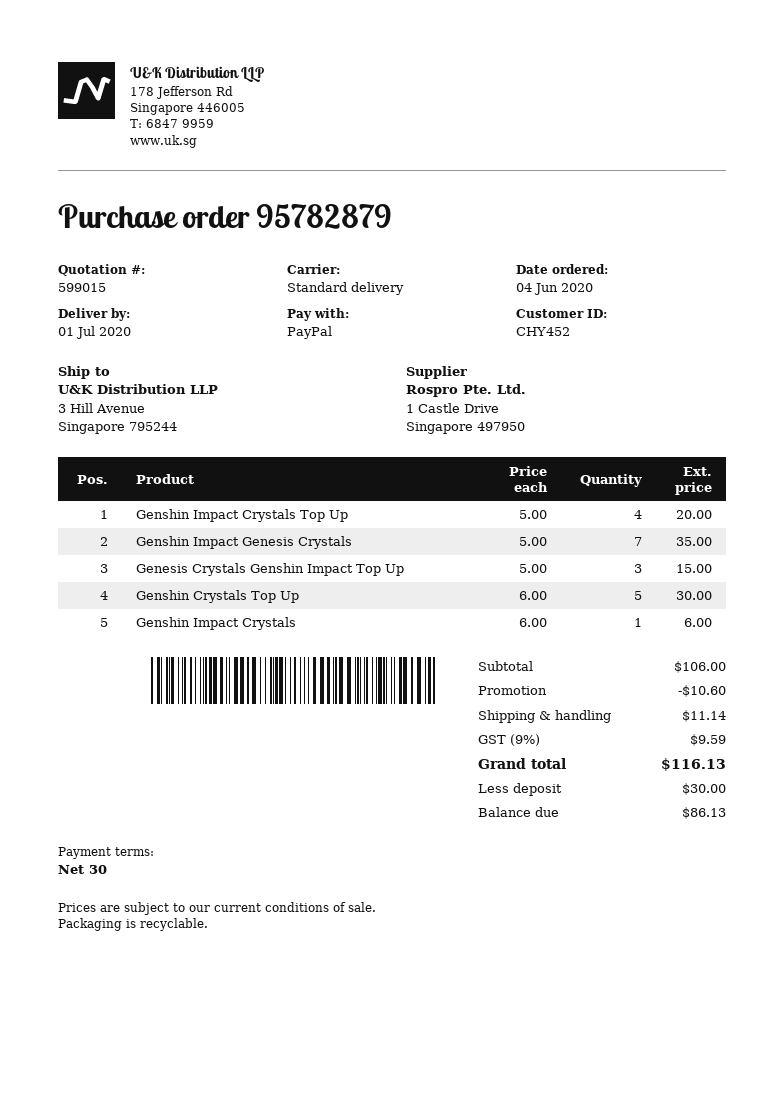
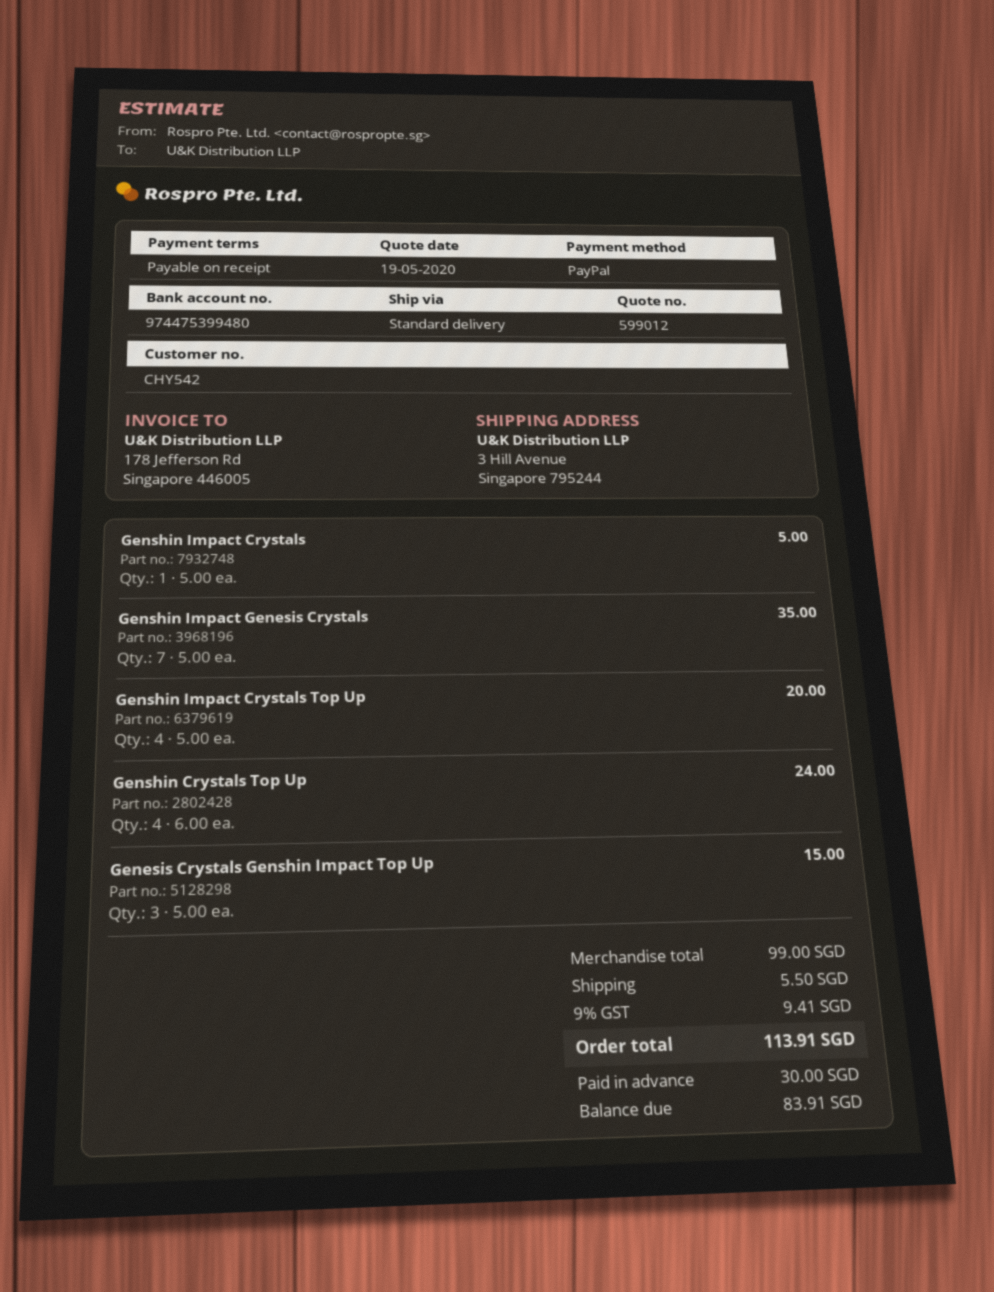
quote number: 599015 -> 599012
payment terms: 30 days -> on receipt
customer number: CHY452 -> CHY542
Genshin Crystals Top Up: 5 x 6.00 = 30.00 -> 4 x 6.00 = 24.00
Genshin Impact Crystals: 1 x 6.00 = 6.00 -> 1 x 5.00 = 5.00
subtotal: 106.00 -> 99.00
discount: 10.60 -> none
shipping: 11.14 -> 5.50
tax: 9% = 9.59 -> 9% = 9.41
total: 116.13 -> 113.91
balance: 86.13 -> 83.91

